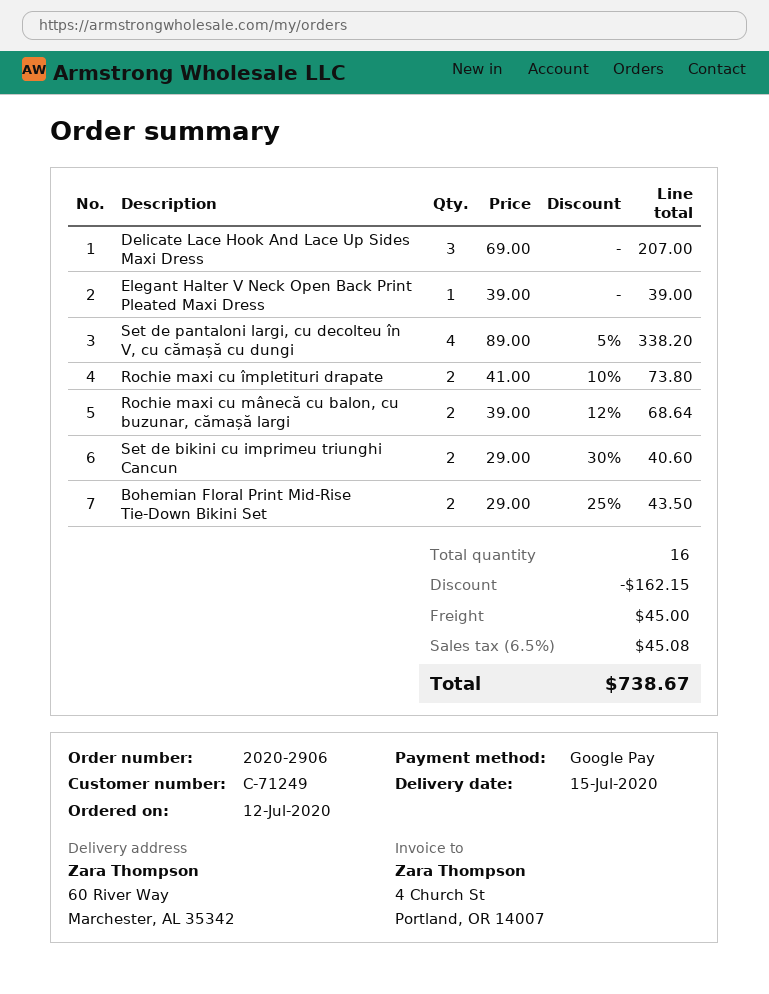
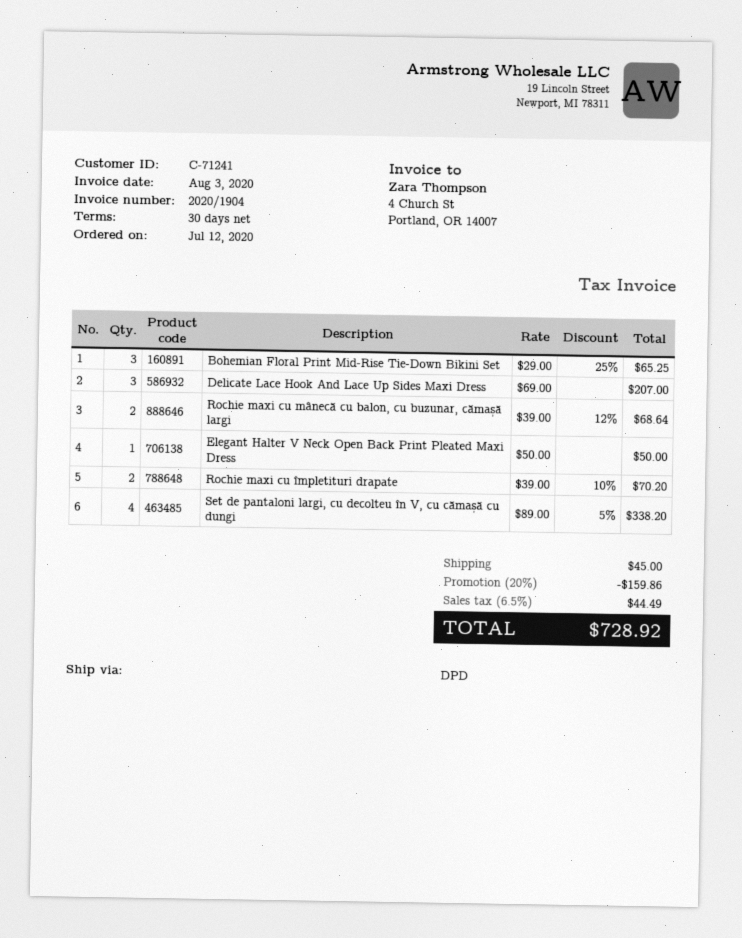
customer number: C-71249 -> C-71241
Elegant Halter V Neck Open Back Print Pleated Maxi Dress: 1 x 39.00 = 39.00 -> 1 x 50.00 = 50.00
Rochie maxi cu împletituri drapate: 2 x 41.00 - 10% = 73.80 -> 2 x 39.00 - 10% = 70.20
Set de bikini cu imprimeu triunghi Cancun: 2 x 29.00 - 30% = 40.60 -> none
Bohemian Floral Print Mid-Rise Tie-Down Bikini Set: 2 x 29.00 - 25% = 43.50 -> 3 x 29.00 - 25% = 65.25
discount: 162.15 -> 159.86
tax: 6.5% = 45.08 -> 6.5% = 44.49
total: 738.67 -> 728.92

